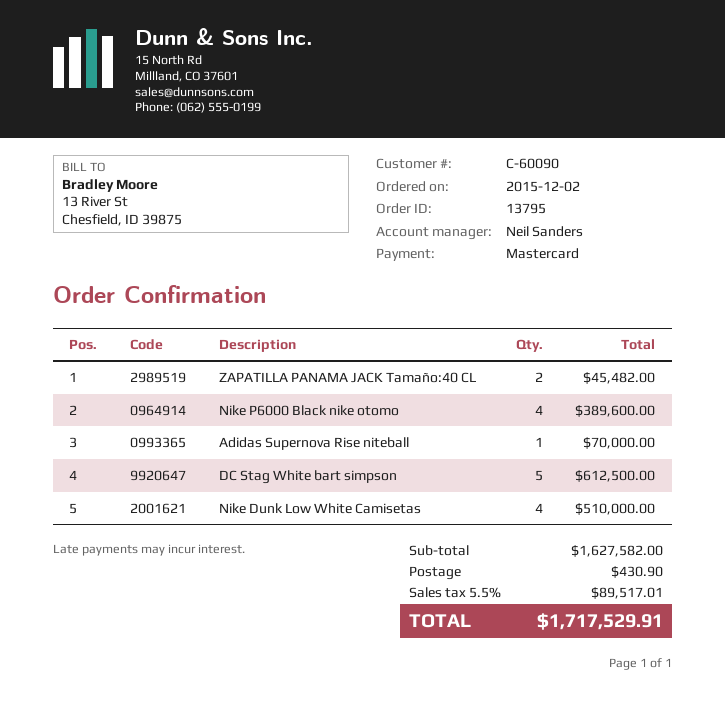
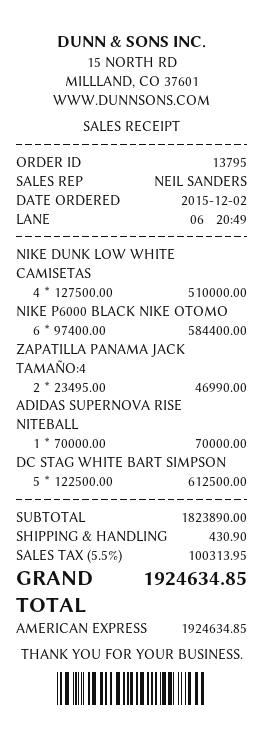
payment method: Mastercard -> American Express
ZAPATILLA PANAMA JACK Tamaño:40 CL: 2 for 45482.00 -> 2 for 46990.00
Nike P6000 Black nike otomo: 4 for 389600.00 -> 6 for 584400.00
subtotal: 1627582.00 -> 1823890.00
tax: 5.5% = 89517.01 -> 5.5% = 100313.95
total: 1717529.91 -> 1924634.85

